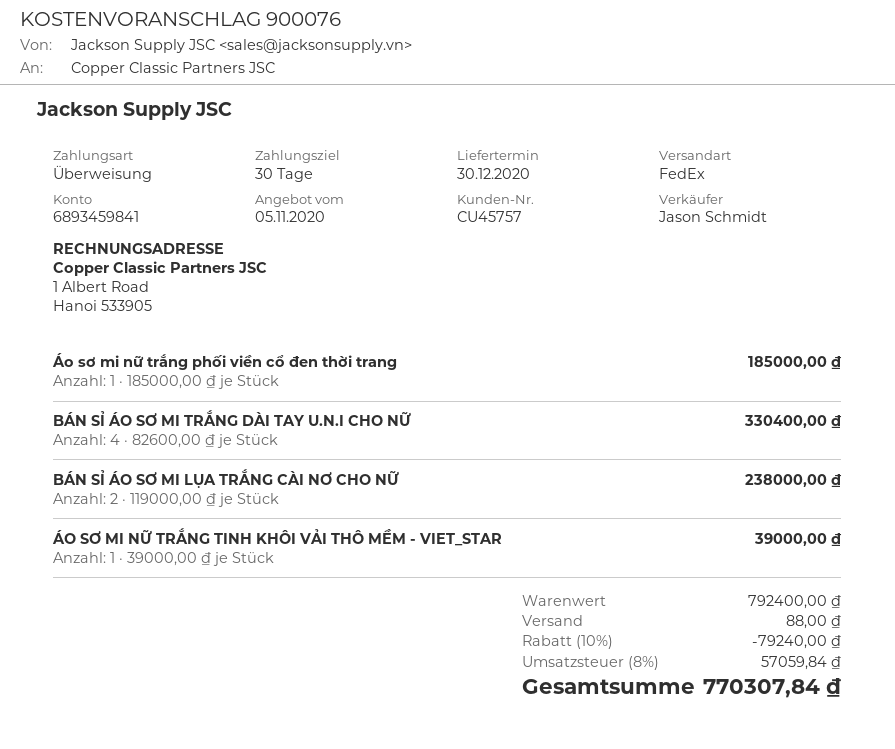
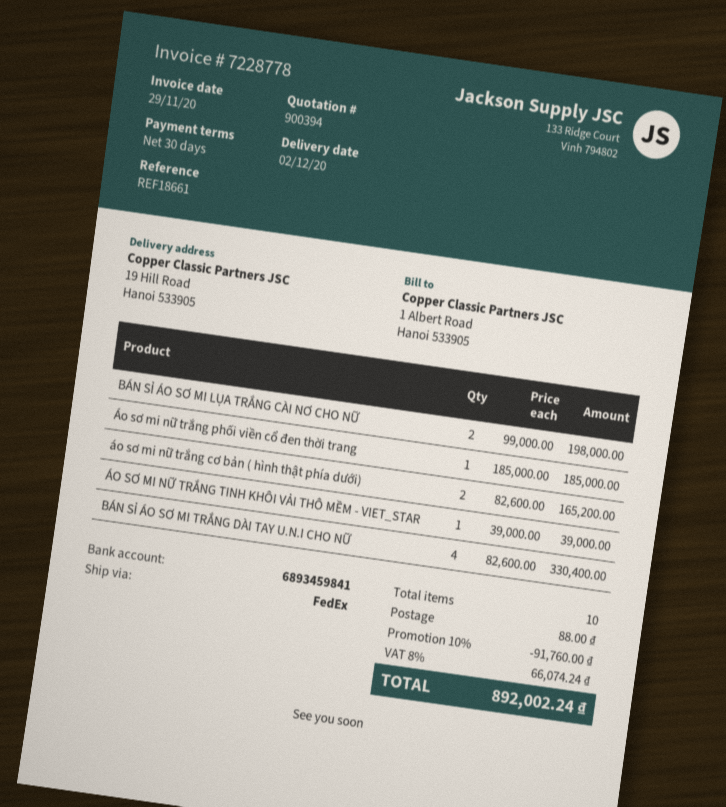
quote number: 900076 -> 900394
delivery date: 2020-12-30 -> 2020-12-02
BÁN SỈ ÁO SƠ MI LỤA TRẮNG CÀI NƠ CHO NỮ: 2 x 119000.00 = 238000.00 -> 2 x 99000.00 = 198000.00
áo sơ mi nữ trắng cơ bản ( hình thật phía dưới): none -> 2 x 82600.00 = 165200.00
discount: 10% = 79240.00 -> 10% = 91760.00
tax: 8% = 57059.84 -> 8% = 66074.24
total: 770307.84 -> 892002.24

